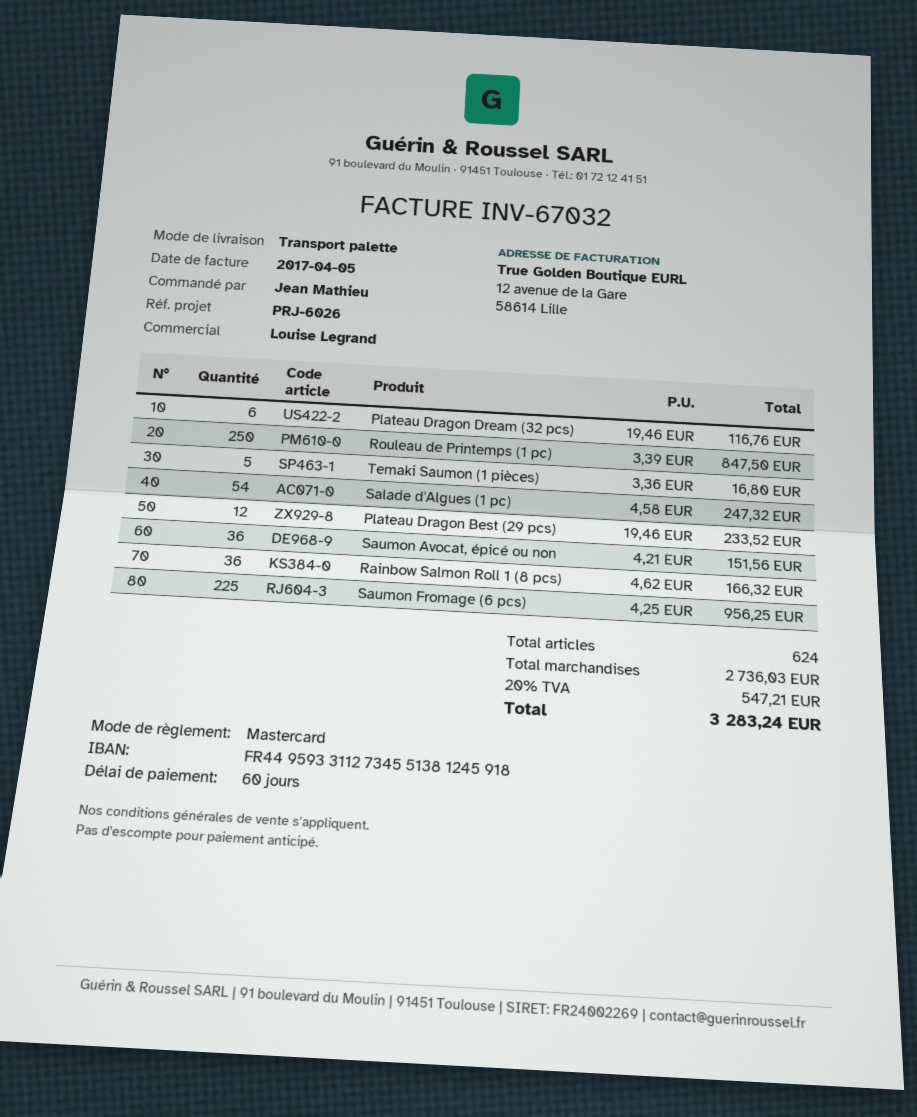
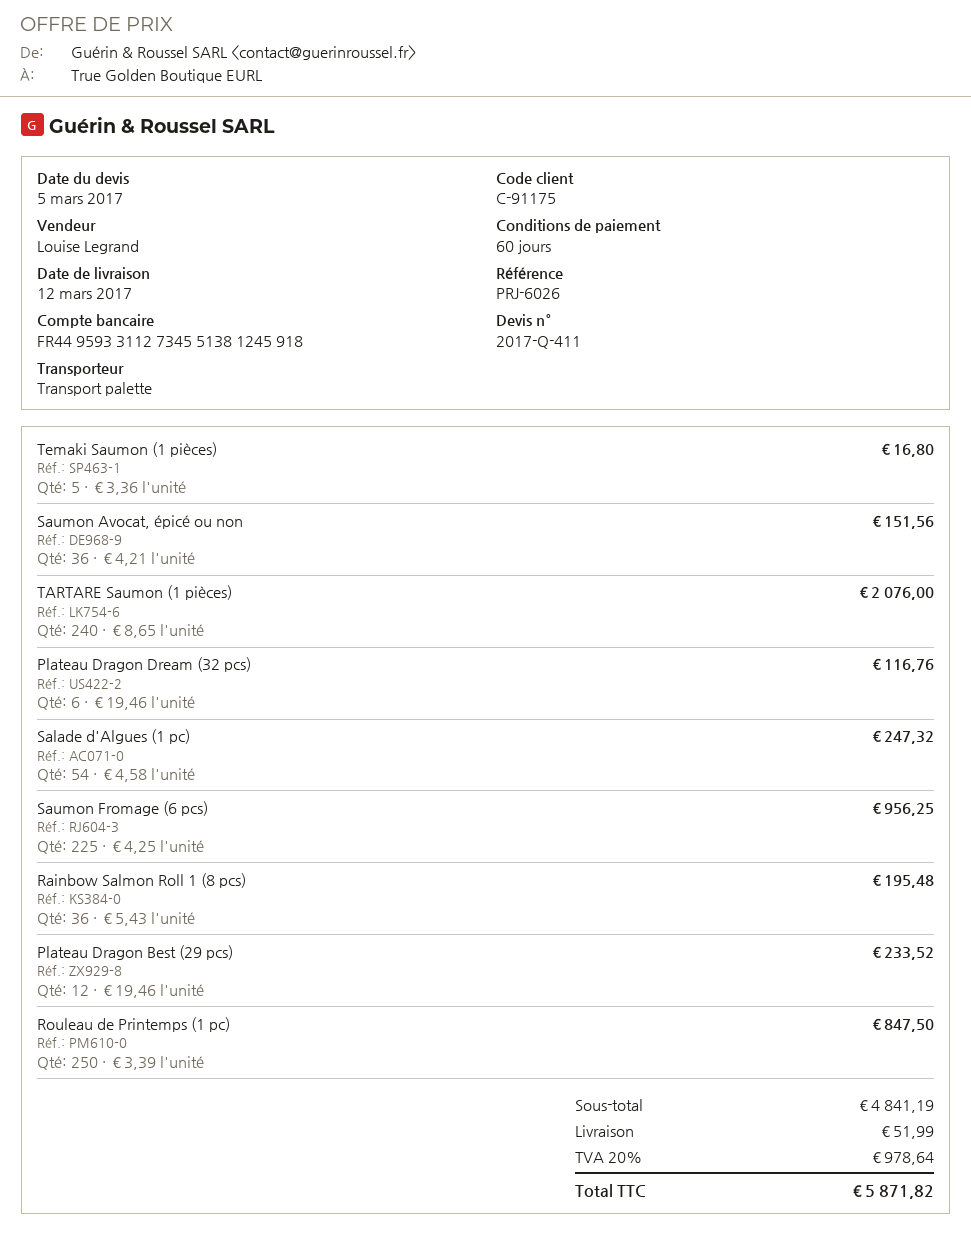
Rainbow Salmon Roll 1 (8 pcs): 36 x 4.62 = 166.32 -> 36 x 5.43 = 195.48
TARTARE Saumon (1 pièces): none -> 240 x 8.65 = 2076.00
subtotal: 2736.03 -> 4841.19
shipping: none -> 51.99
tax: 20% = 547.21 -> 20% = 978.64
total: 3283.24 -> 5871.82

